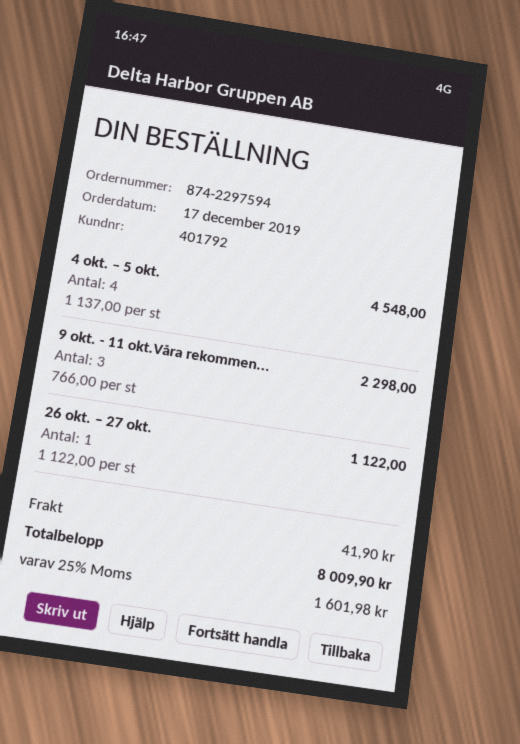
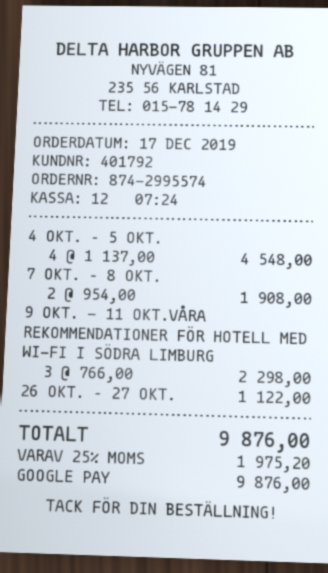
order number: 874-2297594 -> 874-2995574
7 OKT. – 8 OKT.: none -> 2 x 954.00 = 1908.00
shipping: 41.90 -> none
tax: 25% = 1601.98 -> 25% = 1975.20
total: 8009.90 -> 9876.00

